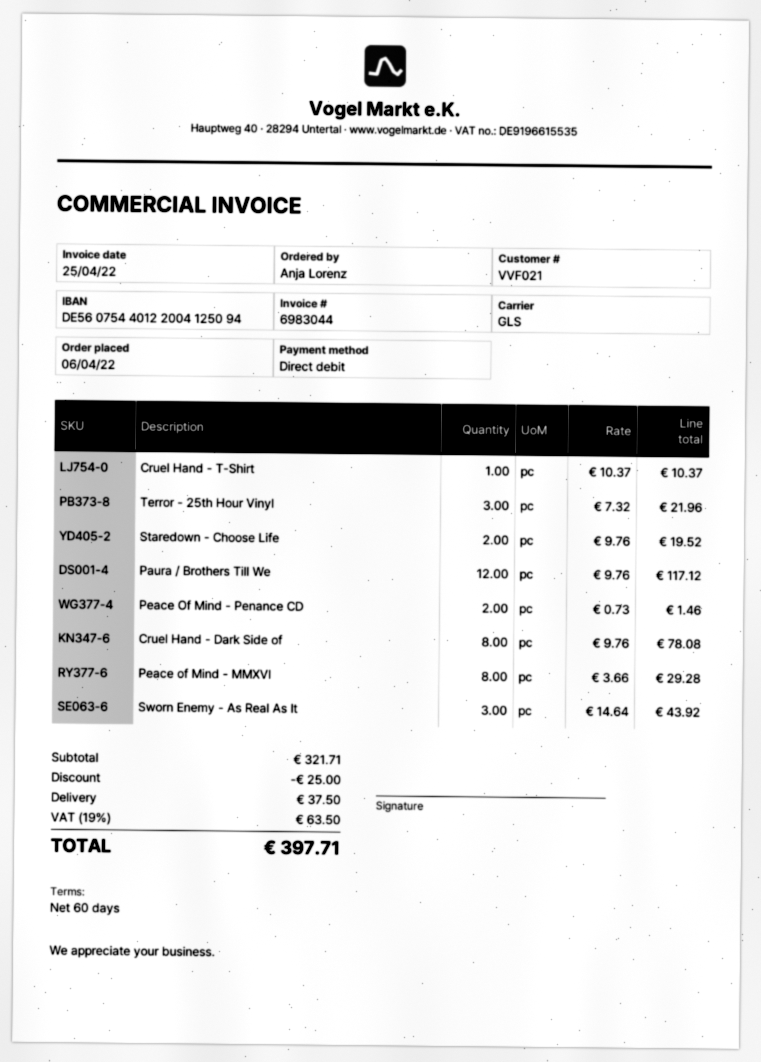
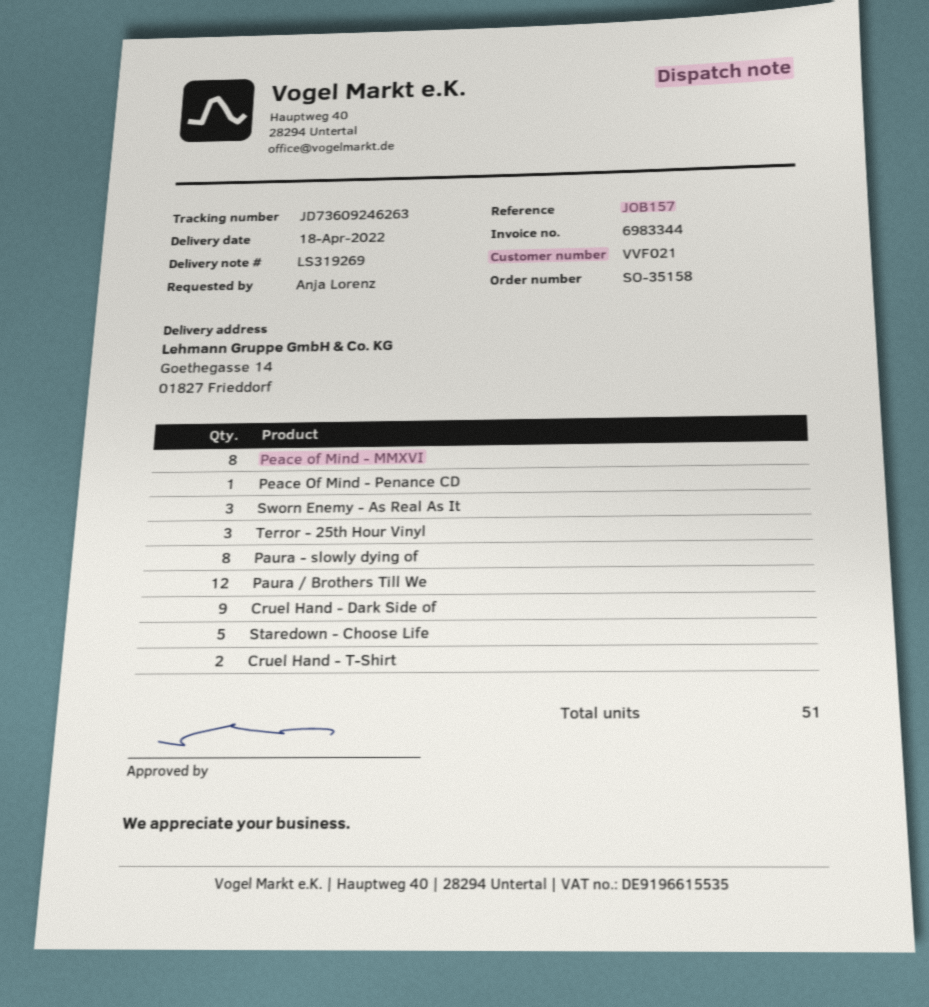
invoice number: 6983044 -> 6983344
Cruel Hand - T-Shirt: 1 -> 2
Staredown - Choose Life: 2 -> 5
Peace Of Mind - Penance CD: 2 -> 1
Cruel Hand - Dark Side of: 8 -> 9
Paura - slowly dying of: none -> 8

